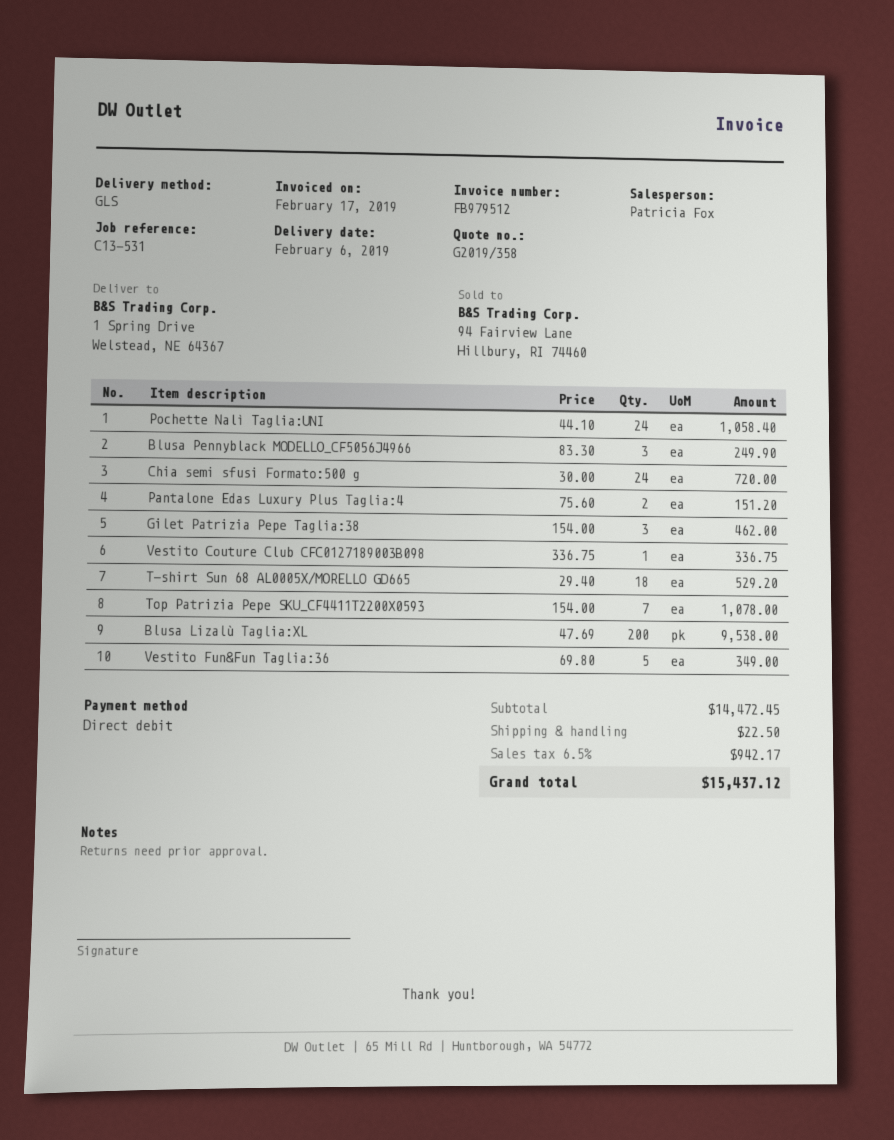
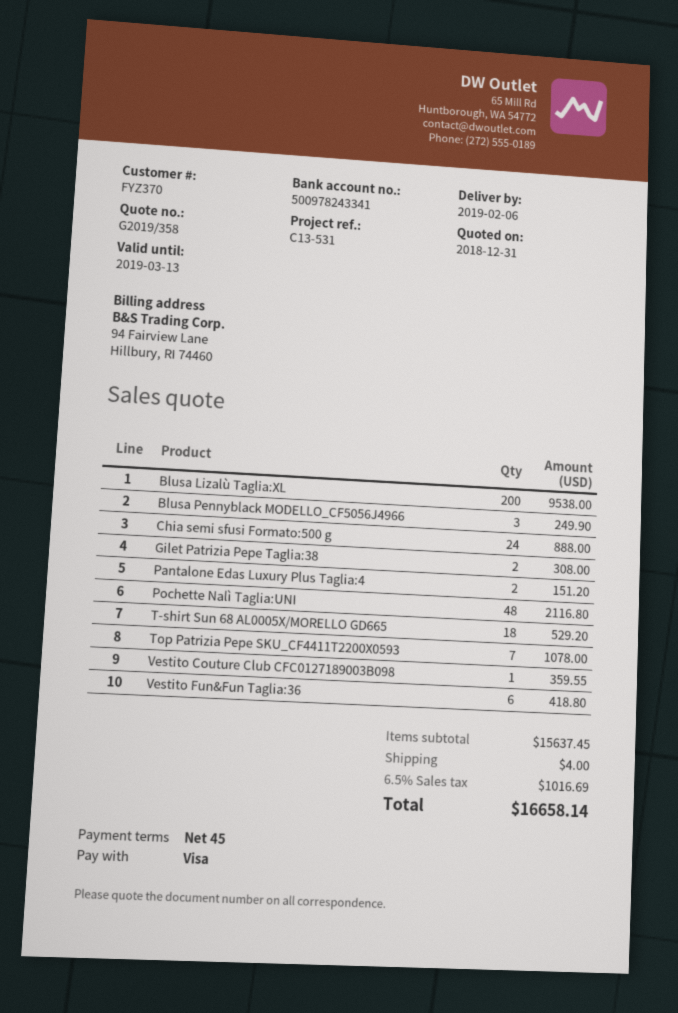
payment method: direct debit -> Visa
Pochette Nalì Taglia:UNI: 24 for 1058.40 -> 48 for 2116.80
Chia semi sfusi Formato:500 g: 24 for 720.00 -> 24 for 888.00
Gilet Patrizia Pepe Taglia:38: 3 for 462.00 -> 2 for 308.00
Vestito Couture Club CFC0127189003B098: 1 for 336.75 -> 1 for 359.55
Vestito Fun&Fun Taglia:36: 5 for 349.00 -> 6 for 418.80
subtotal: 14472.45 -> 15637.45
shipping: 22.50 -> 4.00
tax: 6.5% = 942.17 -> 6.5% = 1016.69
total: 15437.12 -> 16658.14

